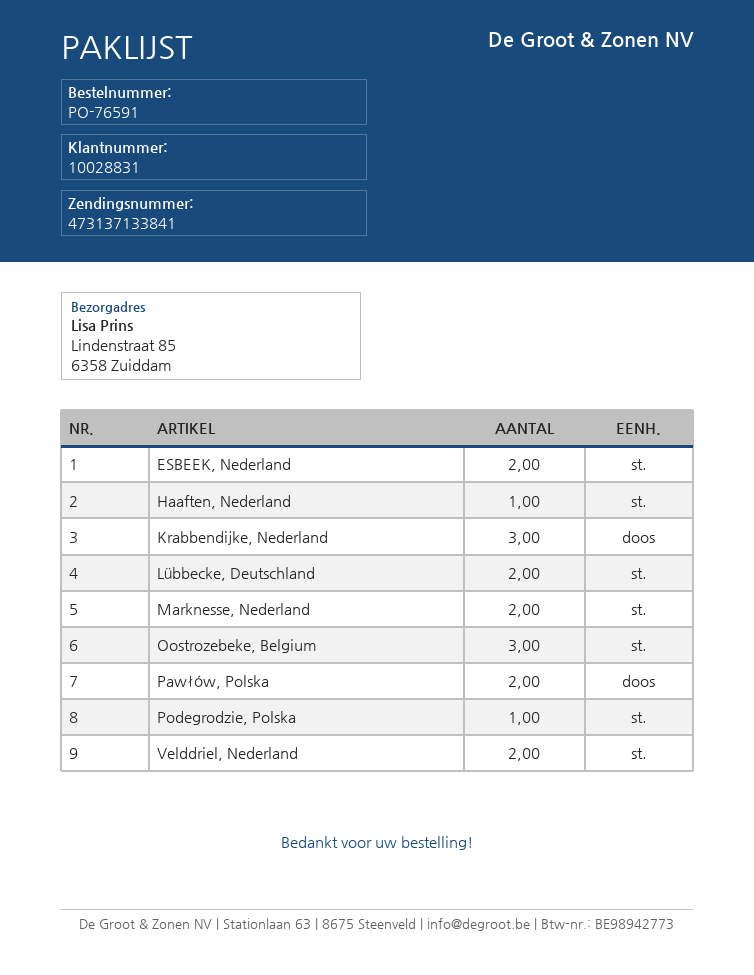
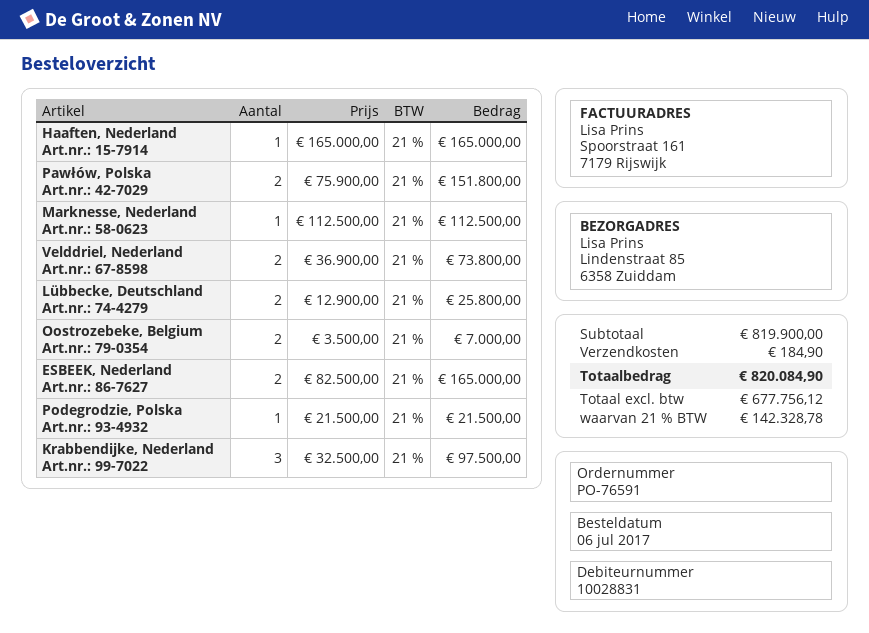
Marknesse, Nederland: 2 -> 1
Oostrozebeke, Belgium: 3 -> 2

